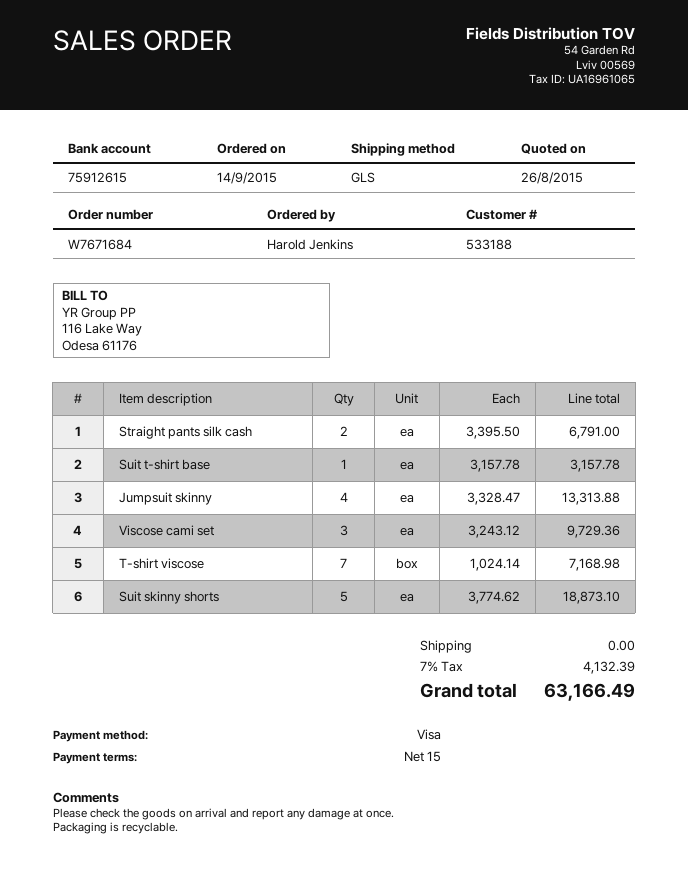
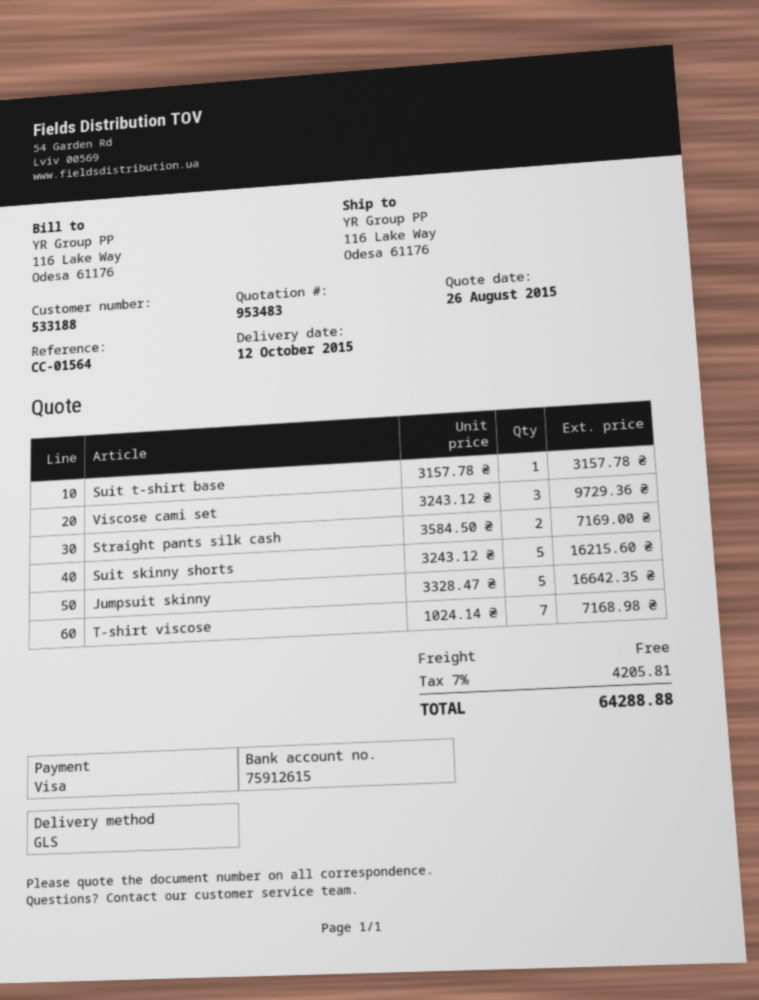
Straight pants silk cash: 2 x 3395.50 = 6791.00 -> 2 x 3584.50 = 7169.00
Jumpsuit skinny: 4 x 3328.47 = 13313.88 -> 5 x 3328.47 = 16642.35
Suit skinny shorts: 5 x 3774.62 = 18873.10 -> 5 x 3243.12 = 16215.60
tax: 7% = 4132.39 -> 7% = 4205.81
total: 63166.49 -> 64288.88

